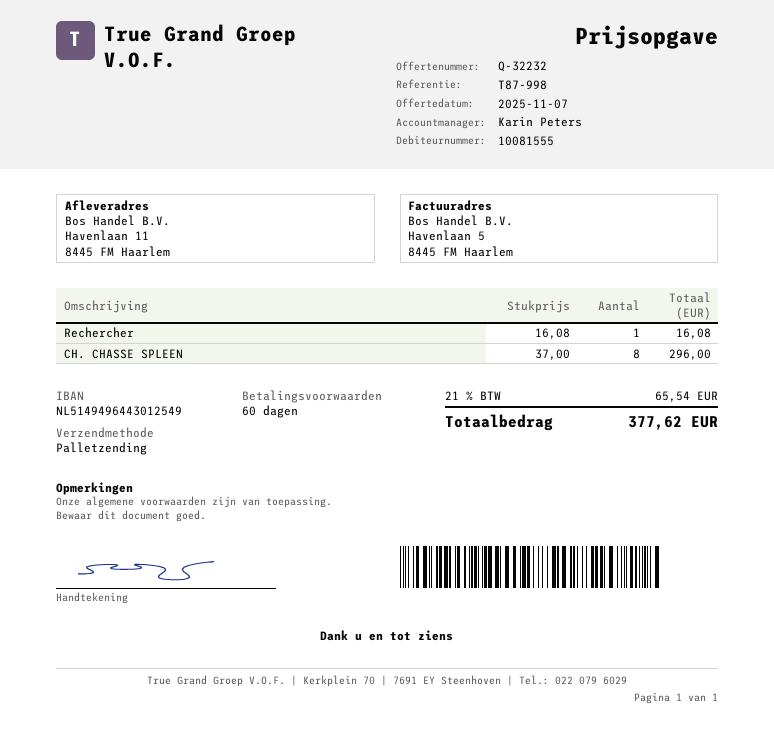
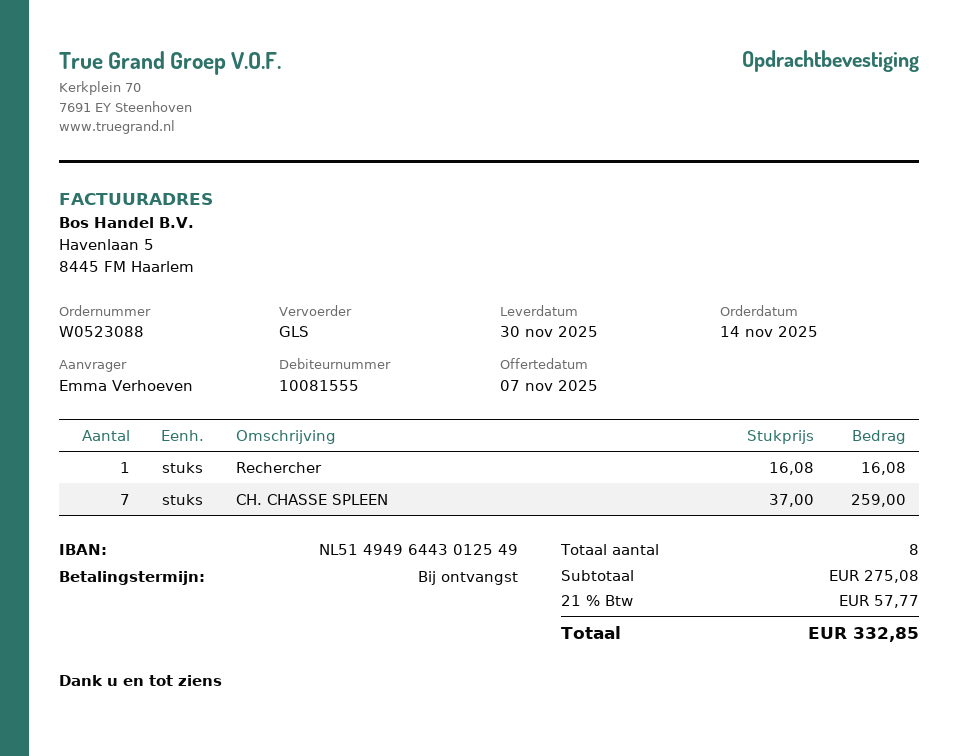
payment terms: 60 days -> on receipt
shipping method: pallet freight -> GLS
CH. CHASSE SPLEEN: 8 x 37.00 = 296.00 -> 7 x 37.00 = 259.00
tax: 21% = 65.54 -> 21% = 57.77
total: 377.62 -> 332.85

